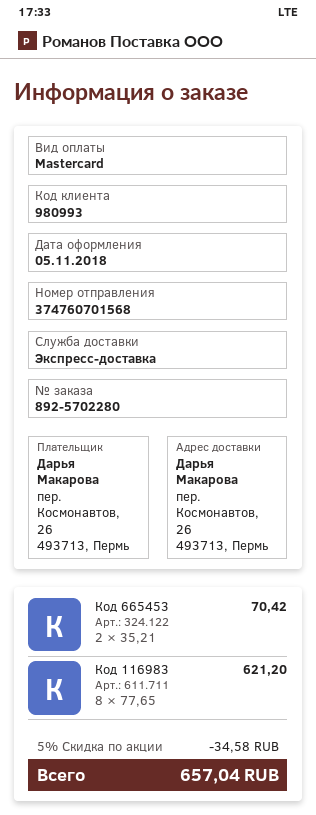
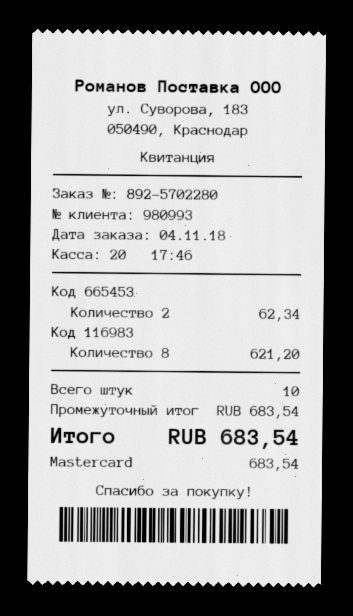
order date: 2018-11-05 -> 2018-11-04
Код 665453: 2 for 70.42 -> 2 for 62.34
discount: 5% = 34.58 -> none
total: 657.04 -> 683.54

